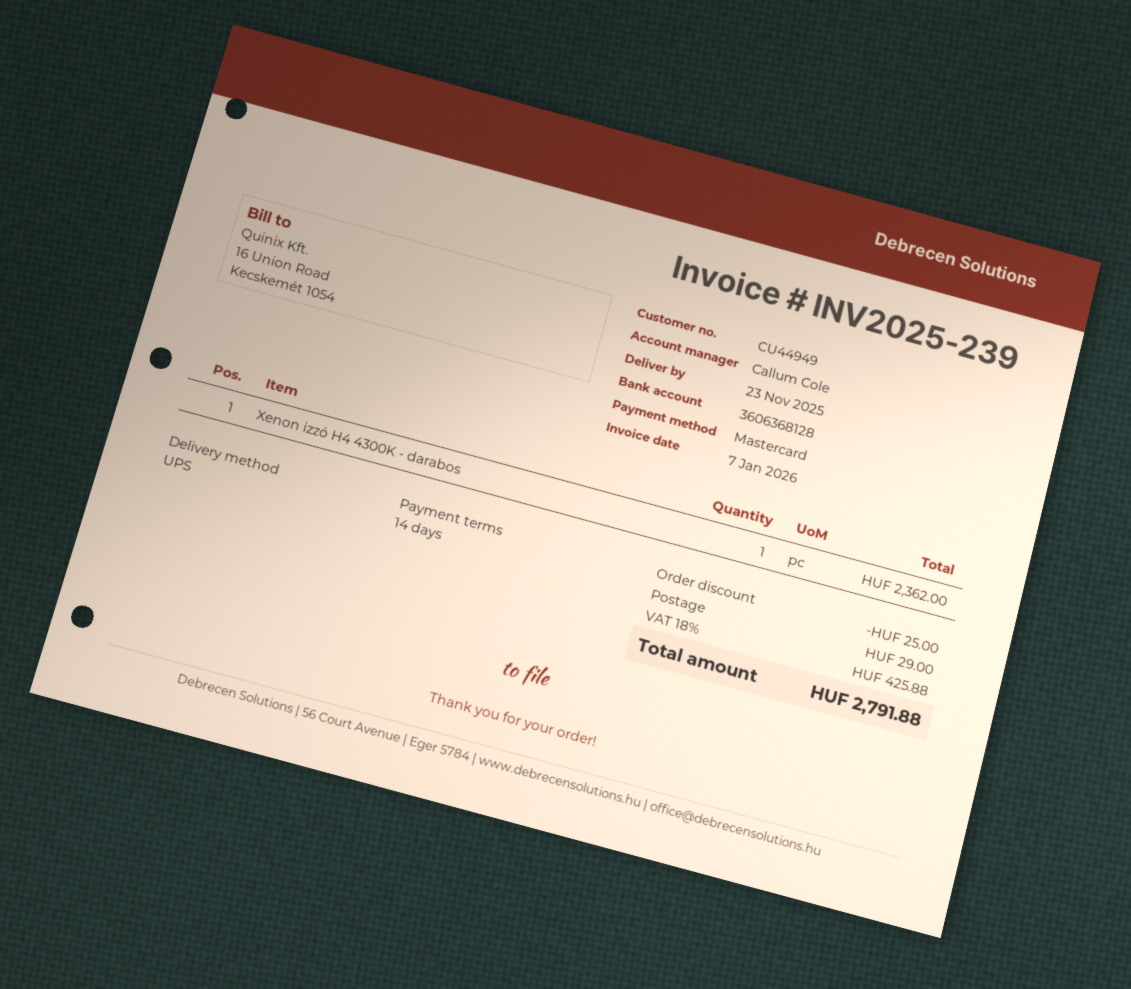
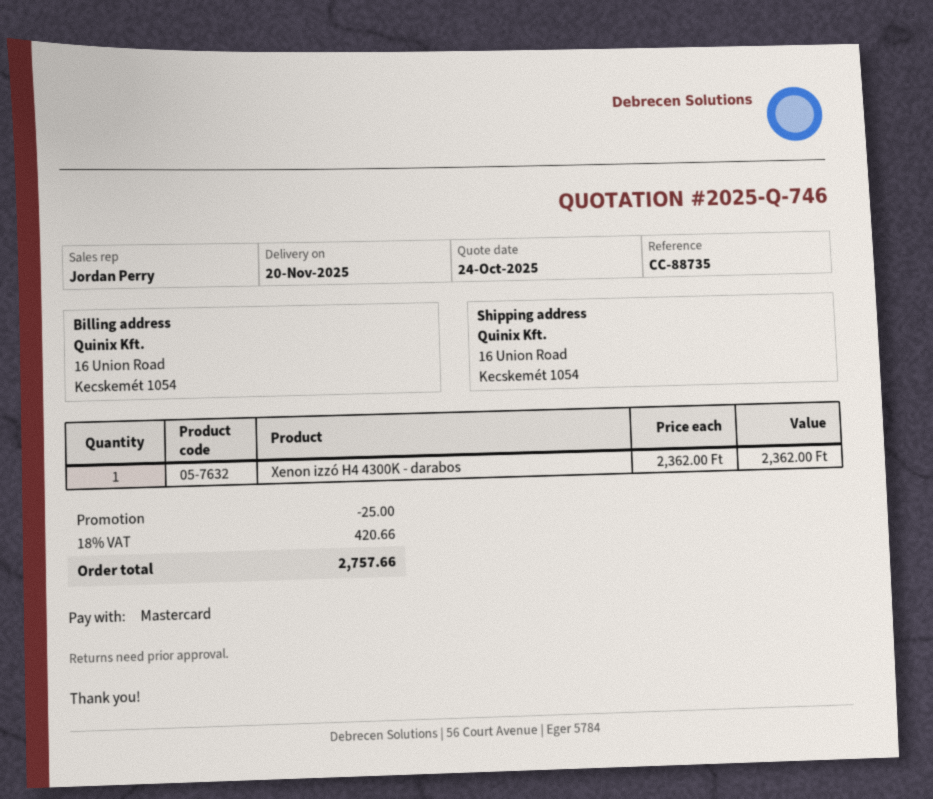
delivery date: 2025-11-23 -> 2025-11-20
sales rep: Callum Cole -> Jordan Perry
shipping: 29.00 -> none
tax: 18% = 425.88 -> 18% = 420.66
total: 2791.88 -> 2757.66

